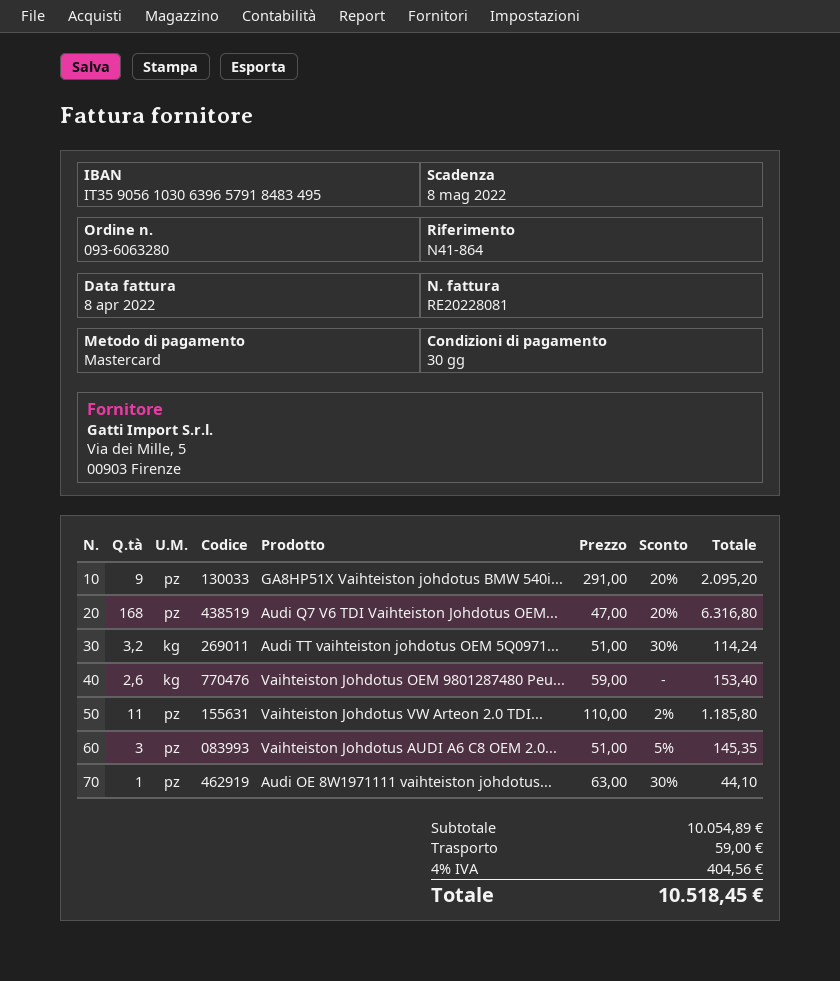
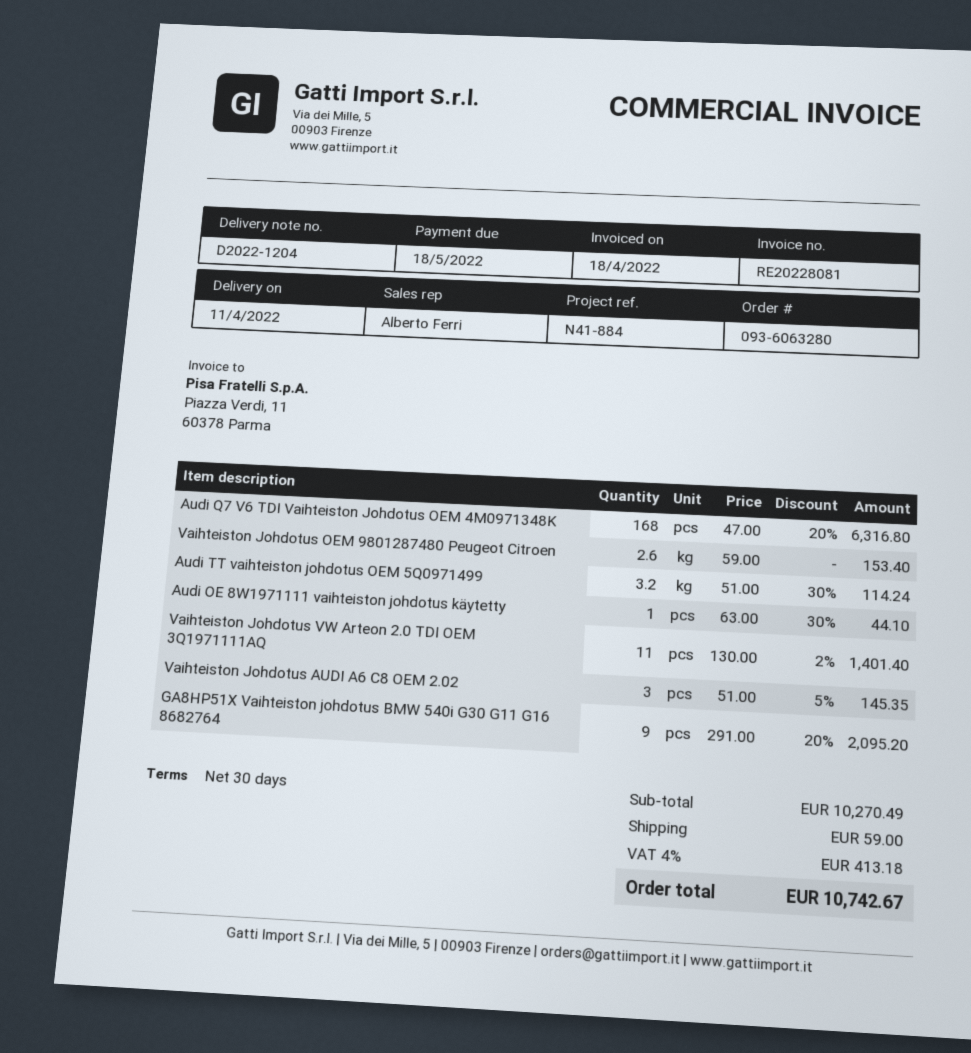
invoice date: 2022-04-08 -> 2022-04-18
due date: 2022-05-08 -> 2022-05-18
reference: N41-864 -> N41-884
Vaihteiston Johdotus VW Arteon 2.0 TDI...: 11 x 110.00 - 2% = 1185.80 -> 11 x 130.00 - 2% = 1401.40
subtotal: 10054.89 -> 10270.49
tax: 4% = 404.56 -> 4% = 413.18
total: 10518.45 -> 10742.67

